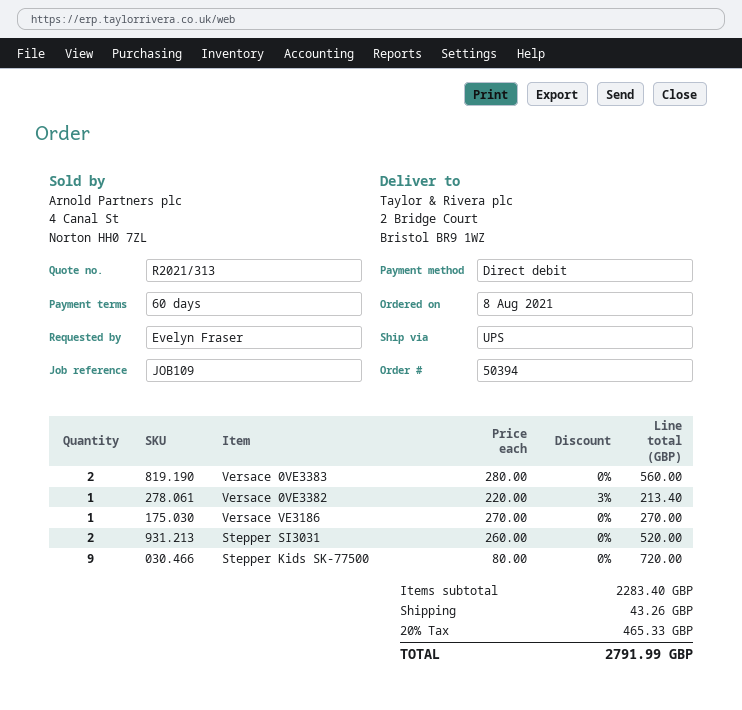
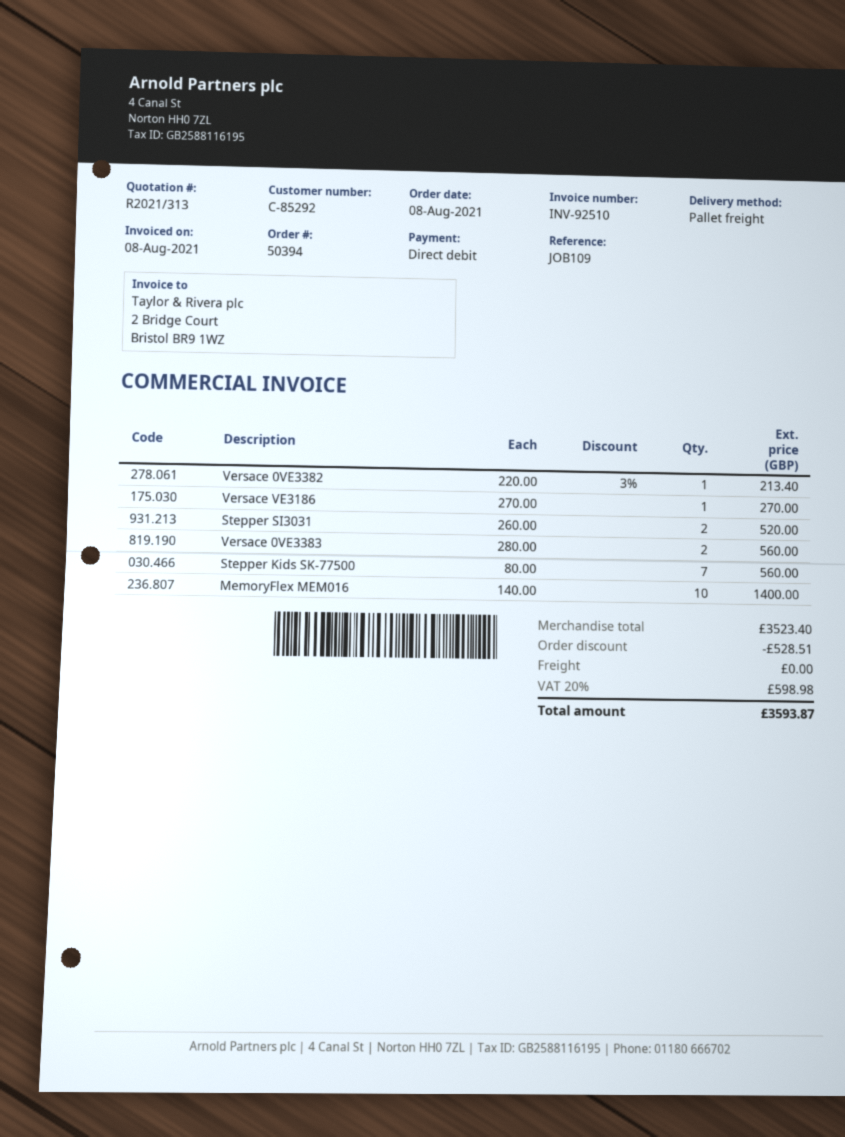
shipping method: UPS -> pallet freight
Stepper Kids SK-77500: 9 x 80.00 = 720.00 -> 7 x 80.00 = 560.00
MemoryFlex MEM016: none -> 10 x 140.00 = 1400.00
subtotal: 2283.40 -> 3523.40
discount: none -> 528.51
shipping: 43.26 -> 0.00
tax: 20% = 465.33 -> 20% = 598.98
total: 2791.99 -> 3593.87

